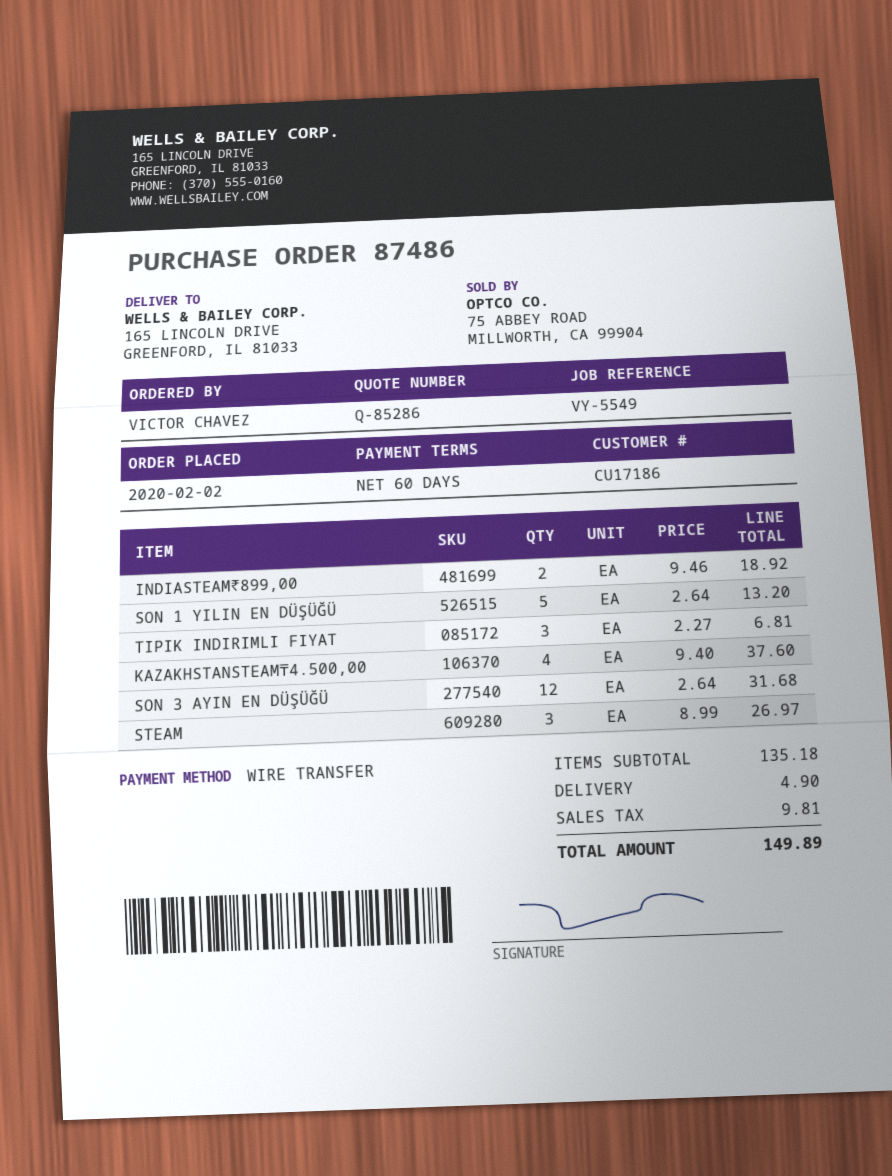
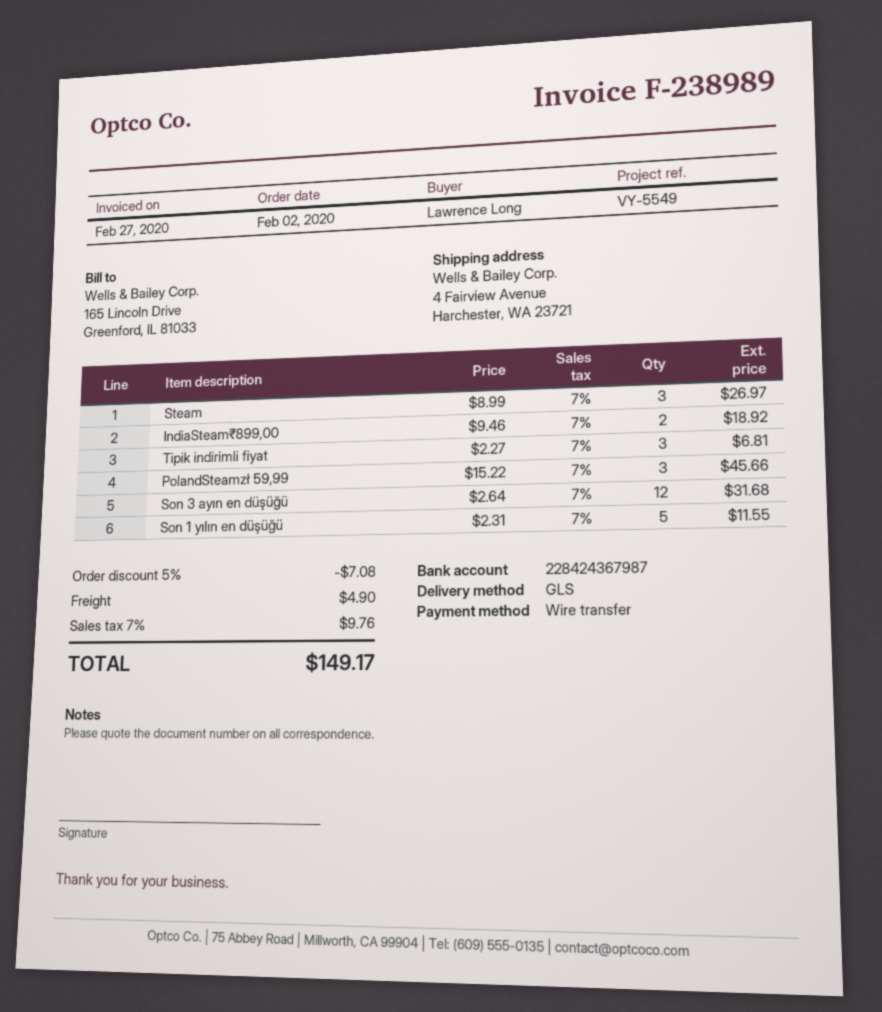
ordered by: VICTOR CHAVEZ -> Lawrence Long
ship to: 165 LINCOLN DRIVE, GREENFORD, IL 81033 -> 4 Fairview Avenue, Harchester, WA 23721
SON 1 YILIN EN DÜŞÜĞÜ: 5 x 2.64 = 13.20 -> 5 x 2.31 = 11.55
KAZAKHSTANSTEAM₸4.500,00: 4 x 9.40 = 37.60 -> none
PolandSteamzł 59,99: none -> 3 x 15.22 = 45.66
discount: none -> 5% = 7.08
tax: 9.81 -> 9.76
total: 149.89 -> 149.17

